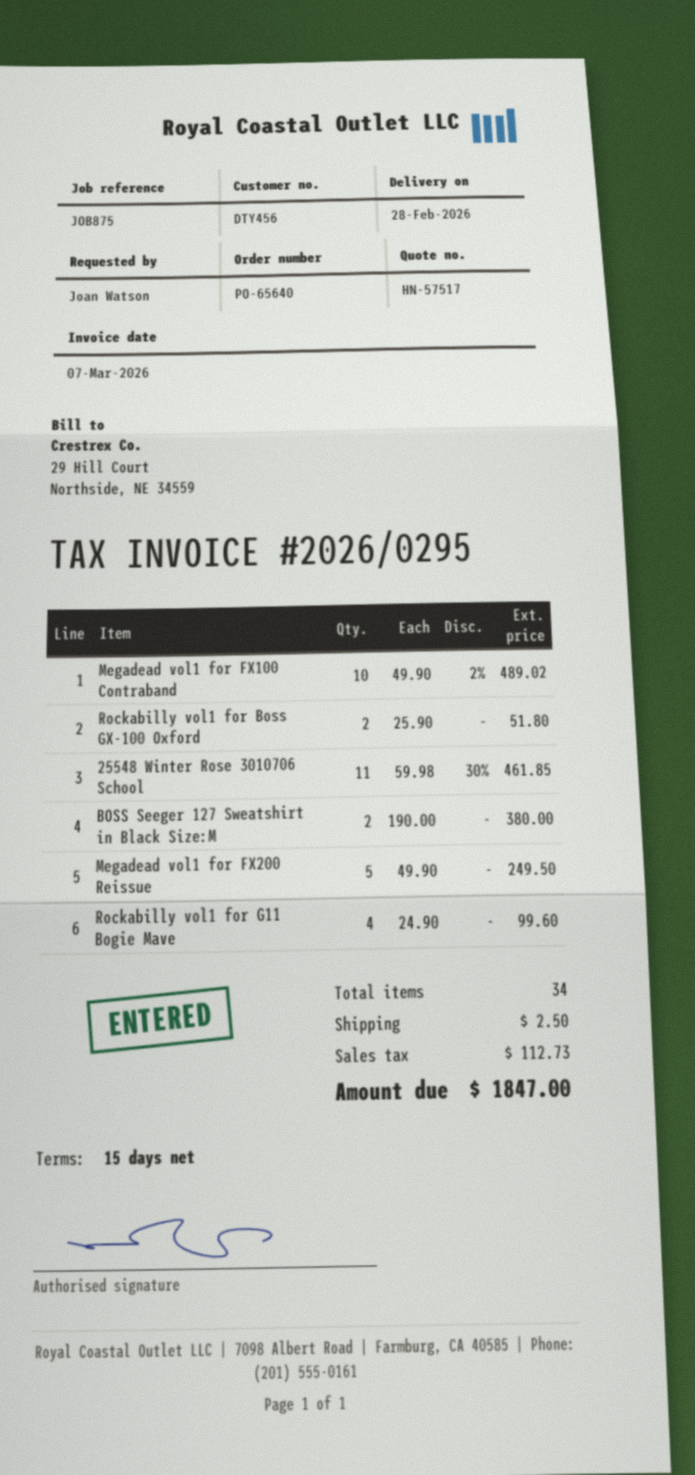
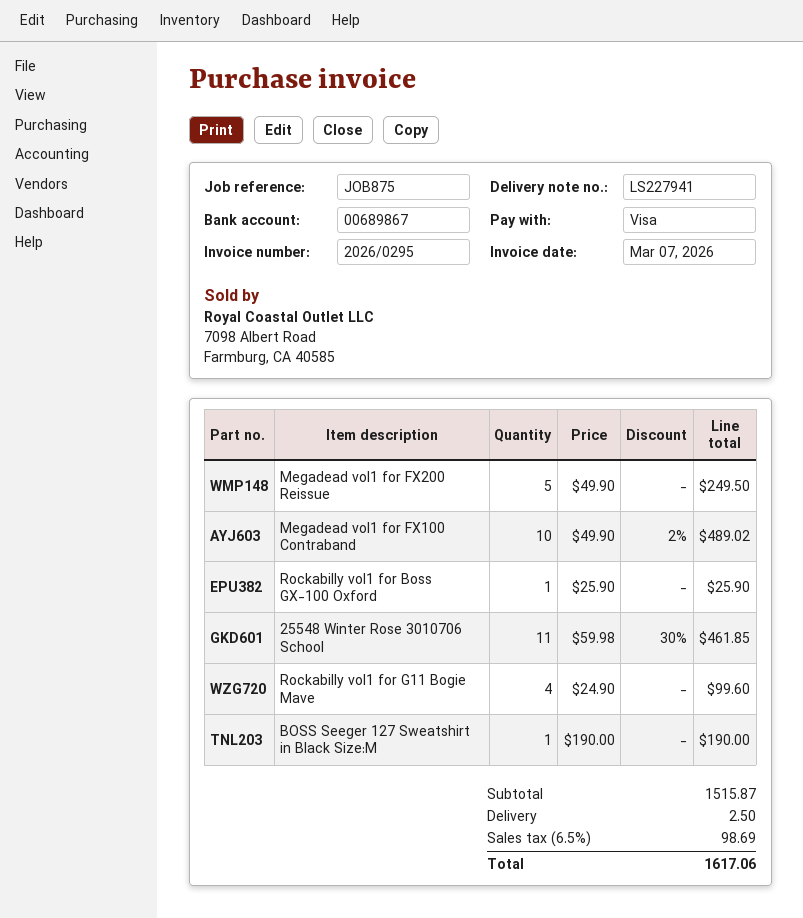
Rockabilly vol1 for Boss GX-100 Oxford: 2 x 25.90 = 51.80 -> 1 x 25.90 = 25.90
BOSS Seeger 127 Sweatshirt in Black Size:M: 2 x 190.00 = 380.00 -> 1 x 190.00 = 190.00
tax: 112.73 -> 98.69
total: 1847.00 -> 1617.06

